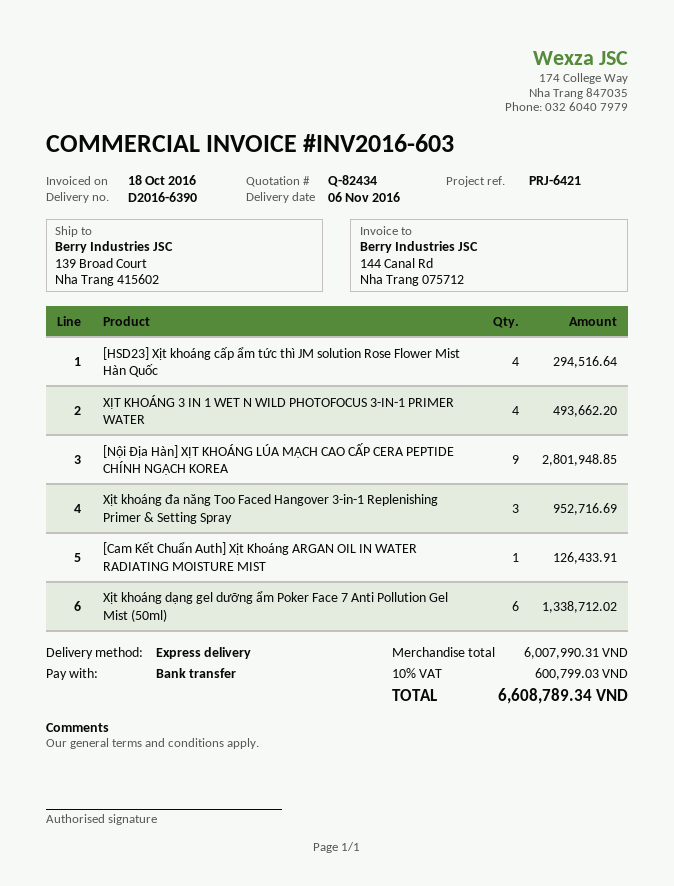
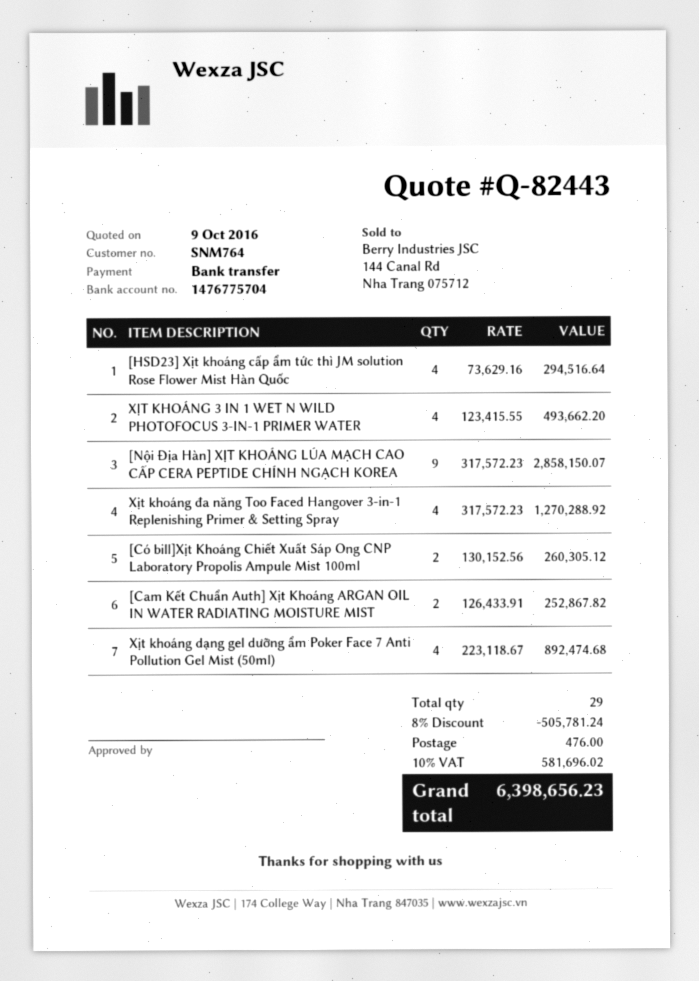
quote number: Q-82434 -> Q-82443
[Nội Địa Hàn] XỊT KHOÁNG LÚA MẠCH CAO CẤP CERA PEPTIDE CHÍNH NGẠCH KOREA: 9 for 2801948.85 -> 9 for 2858150.07
Xịt khoáng đa năng Too Faced Hangover 3-in-1 Replenishing Primer & Setting Spray: 3 for 952716.69 -> 4 for 1270288.92
[Cam Kết Chuẩn Auth] Xịt Khoáng ARGAN OIL IN WATER RADIATING MOISTURE MIST: 1 for 126433.91 -> 2 for 252867.82
Xịt khoáng dạng gel dưỡng ẩm Poker Face 7 Anti Pollution Gel Mist (50ml): 6 for 1338712.02 -> 4 for 892474.68
[Có bill]Xịt Khoáng Chiết Xuất Sáp Ong CNP Laboratory Propolis Ampule Mist 100ml: none -> 2 for 260305.12
discount: none -> 8% = 505781.24
shipping: none -> 476.00
tax: 10% = 600799.03 -> 10% = 581696.02
total: 6608789.34 -> 6398656.23

